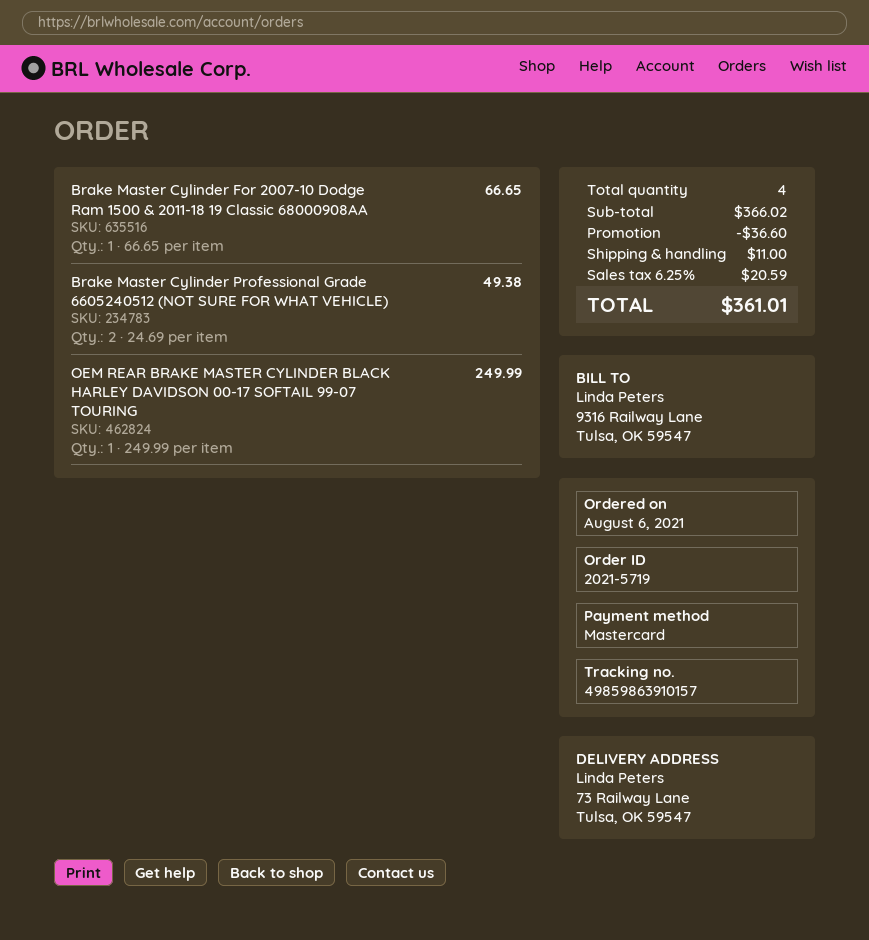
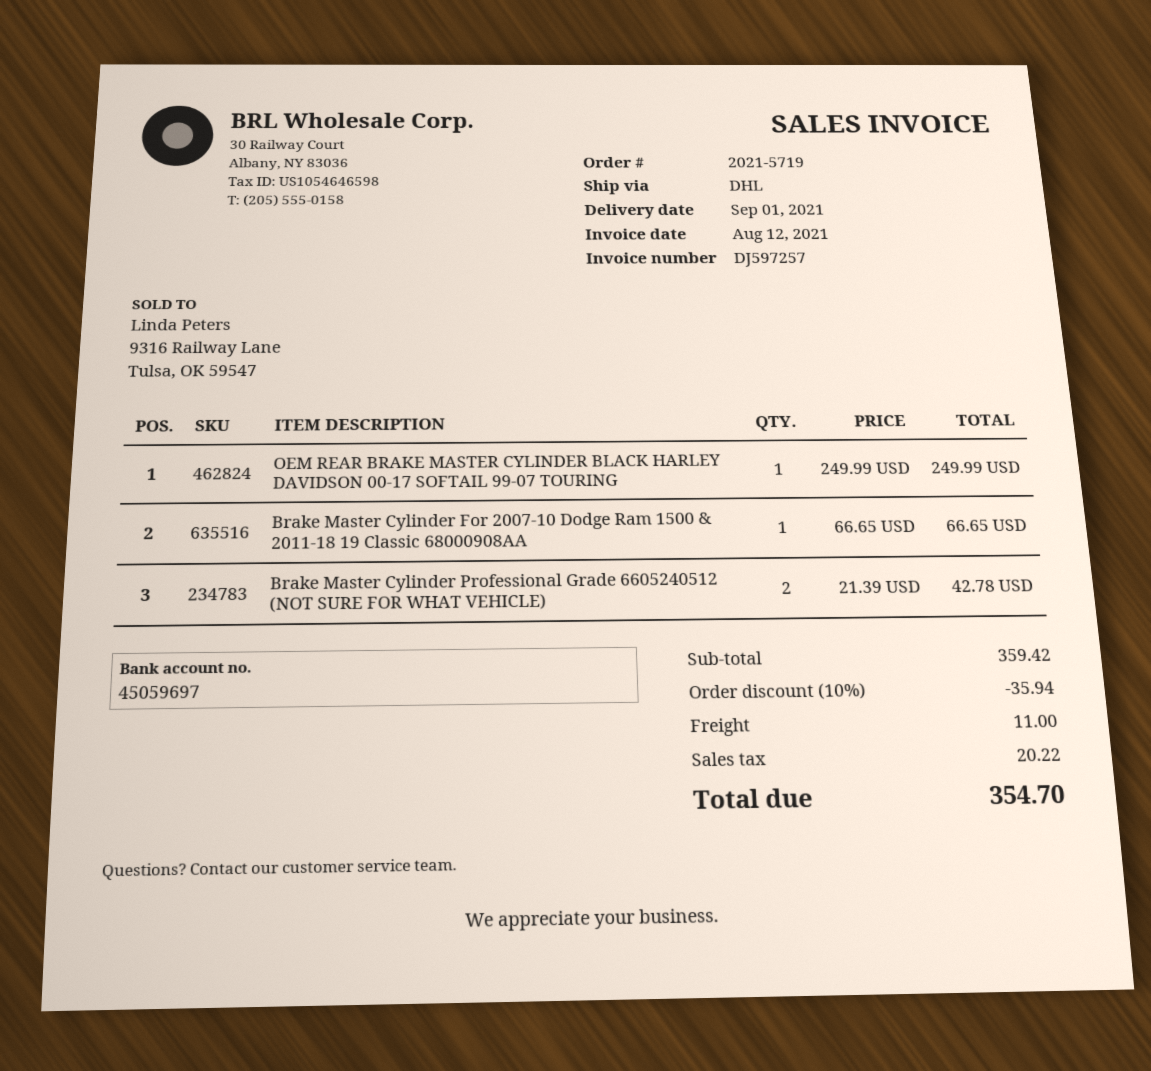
Brake Master Cylinder Professional Grade 6605240512 (NOT SURE FOR WHAT VEHICLE): 2 x 24.69 = 49.38 -> 2 x 21.39 = 42.78
subtotal: 366.02 -> 359.42
discount: 36.60 -> 35.94
tax: 20.59 -> 20.22
total: 361.01 -> 354.70

